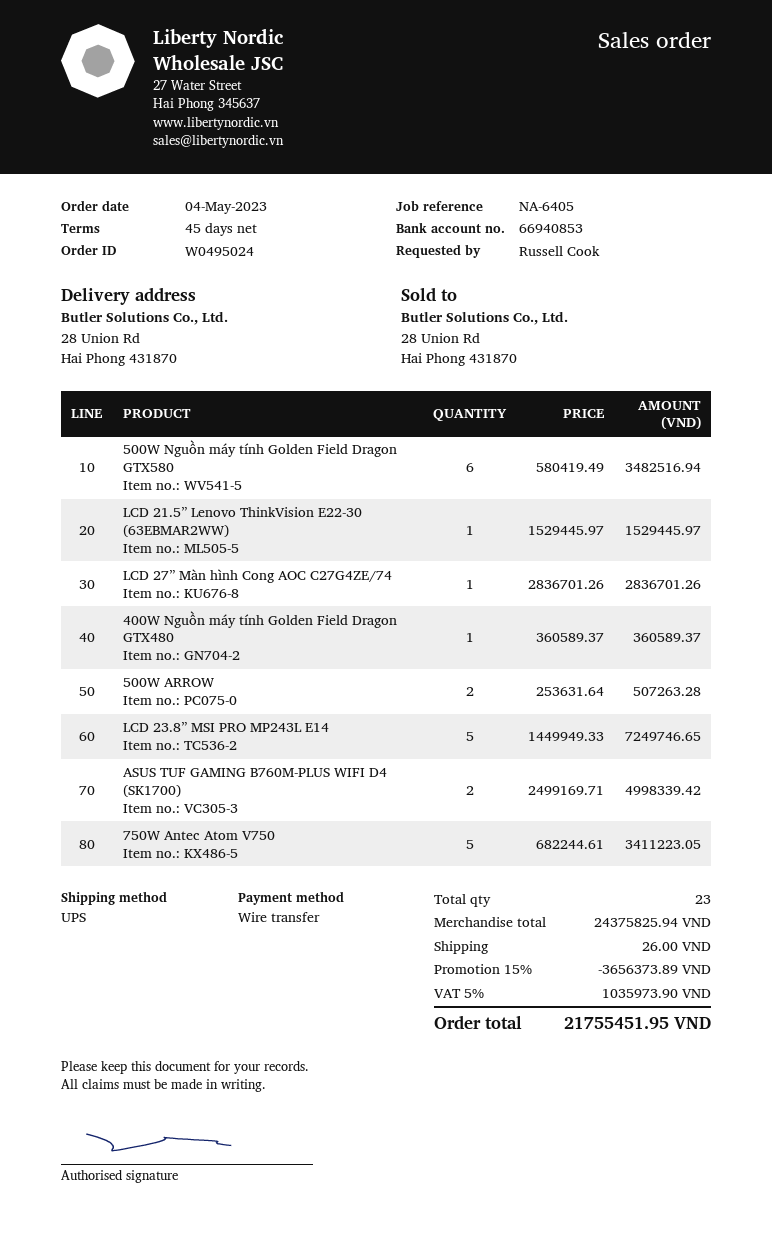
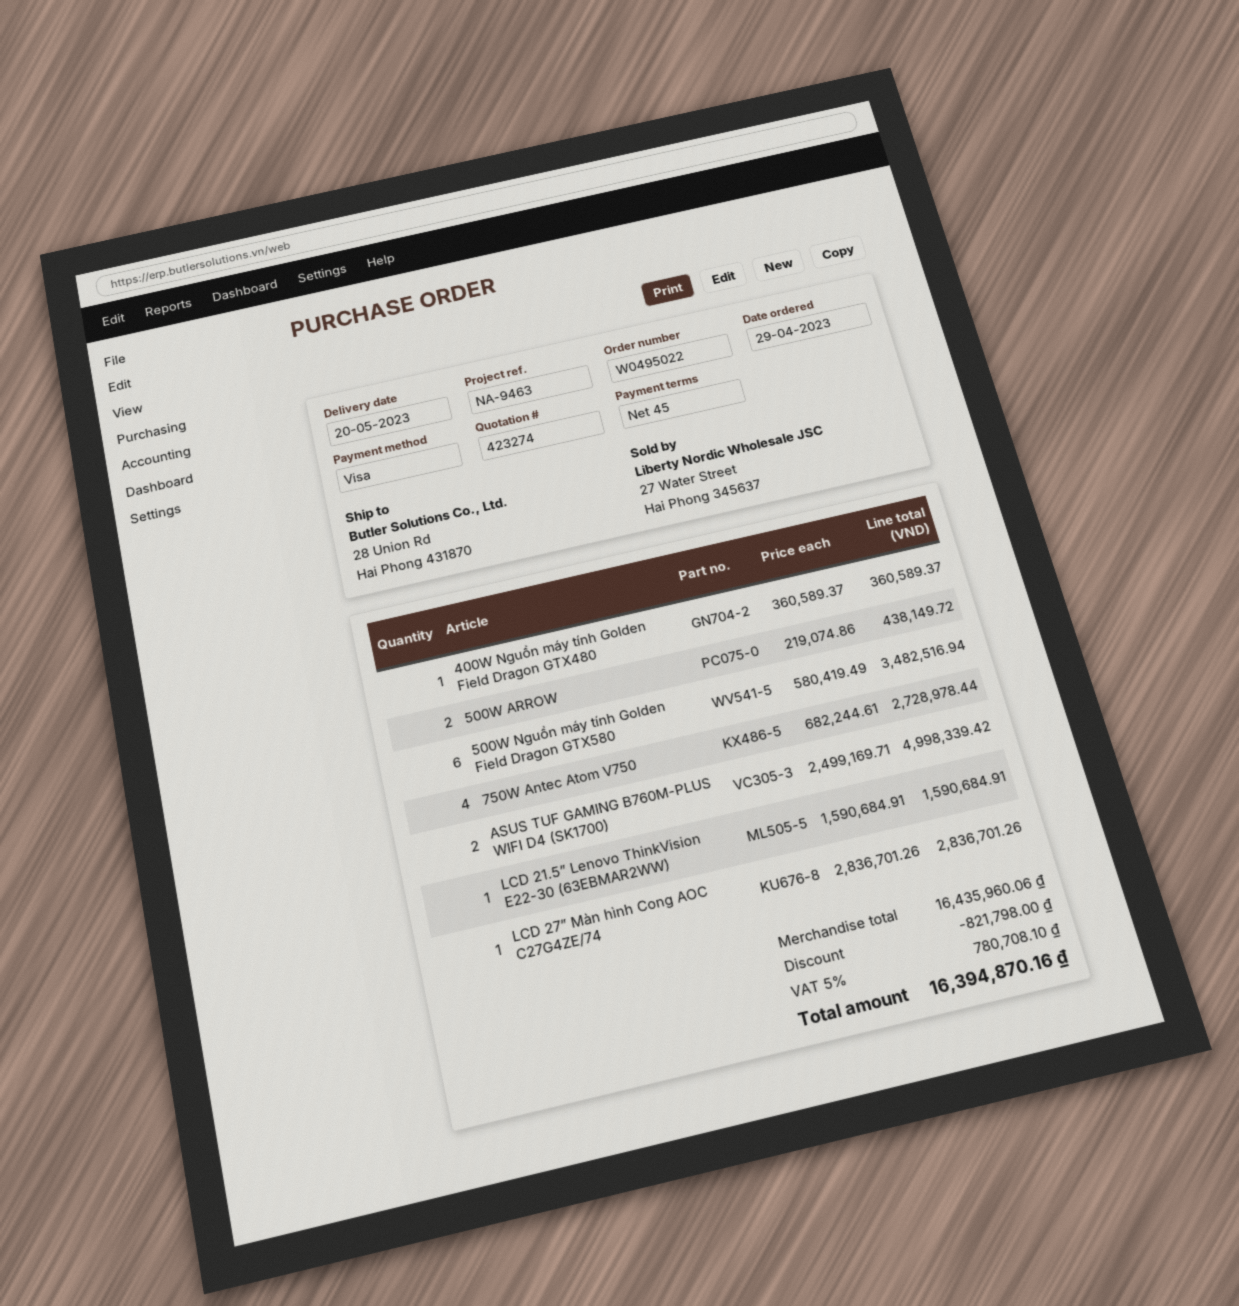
order number: W0495024 -> W0495022
order date: 2023-05-04 -> 2023-04-29
reference: NA-6405 -> NA-9463
payment method: bank transfer -> Visa
LCD 21.5” Lenovo ThinkVision E22-30 (63EBMAR2WW): 1 x 1529445.97 = 1529445.97 -> 1 x 1590684.91 = 1590684.91
500W ARROW: 2 x 253631.64 = 507263.28 -> 2 x 219074.86 = 438149.72
LCD 23.8” MSI PRO MP243L E14: 5 x 1449949.33 = 7249746.65 -> none
750W Antec Atom V750: 5 x 682244.61 = 3411223.05 -> 4 x 682244.61 = 2728978.44
subtotal: 24375825.94 -> 16435960.06
discount: 3656373.89 -> 821798.00
shipping: 26.00 -> none
tax: 5% = 1035973.90 -> 5% = 780708.10
total: 21755451.95 -> 16394870.16

